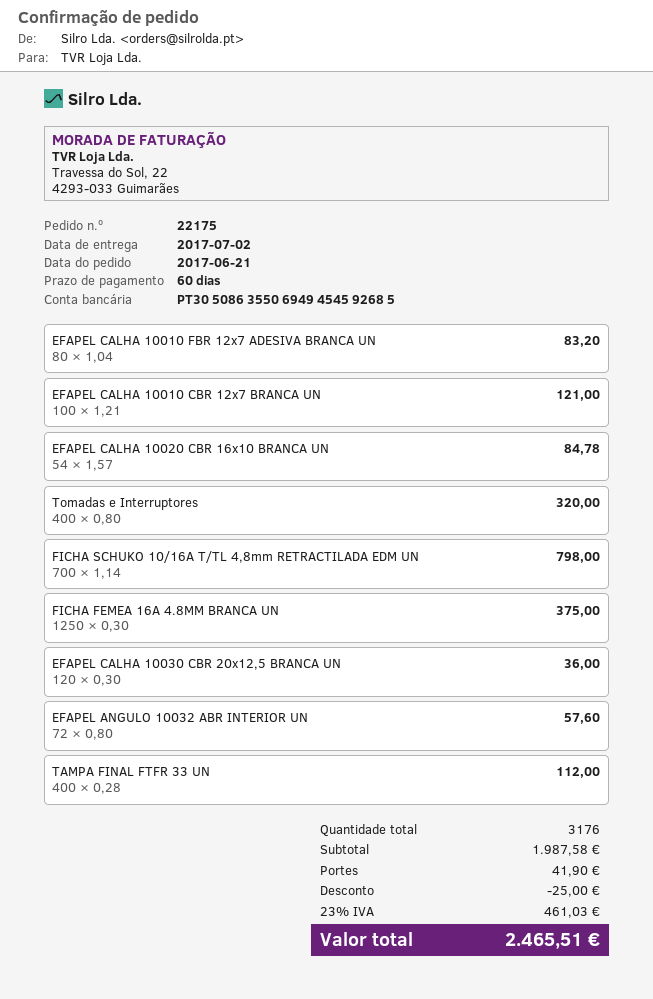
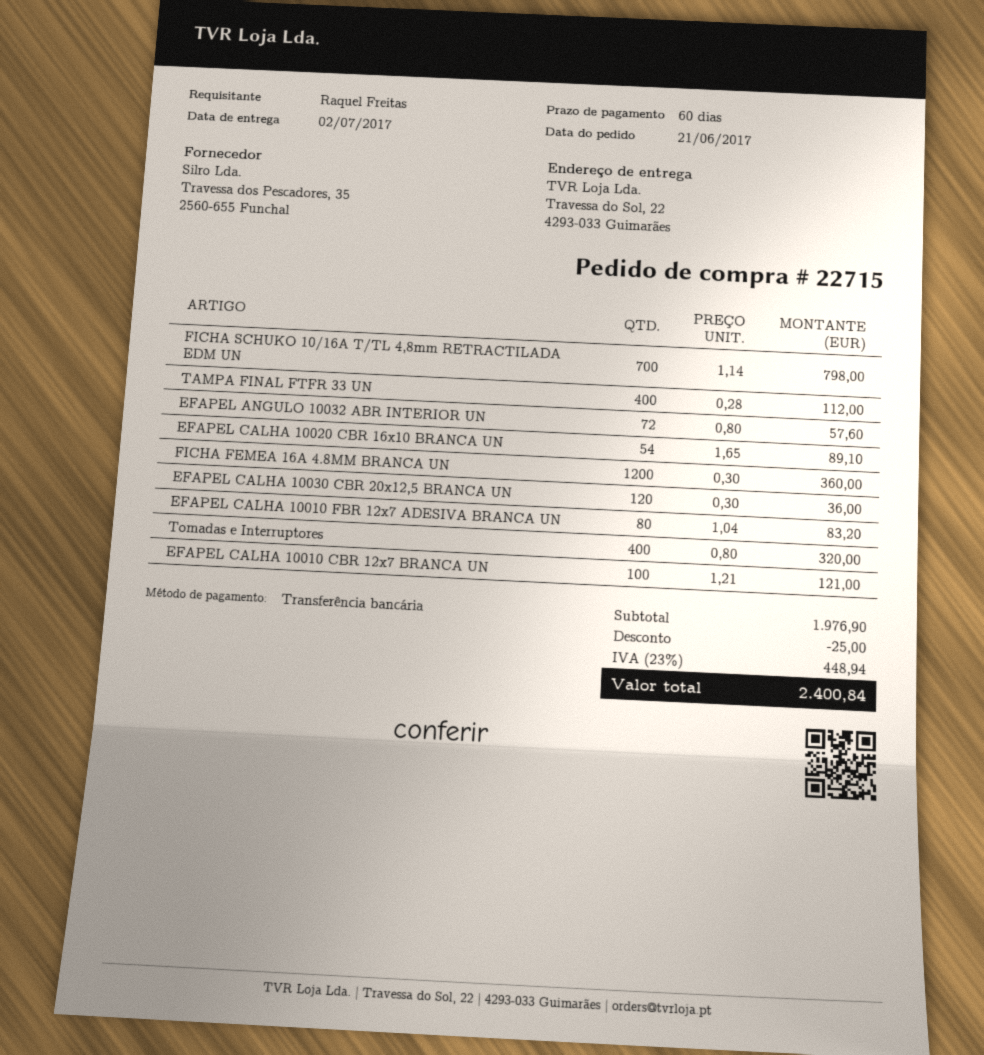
order number: 22175 -> 22715
EFAPEL CALHA 10020 CBR 16x10 BRANCA UN: 54 x 1.57 = 84.78 -> 54 x 1.65 = 89.10
FICHA FEMEA 16A 4.8MM BRANCA UN: 1250 x 0.30 = 375.00 -> 1200 x 0.30 = 360.00
subtotal: 1987.58 -> 1976.90
shipping: 41.90 -> none
tax: 23% = 461.03 -> 23% = 448.94
total: 2465.51 -> 2400.84

